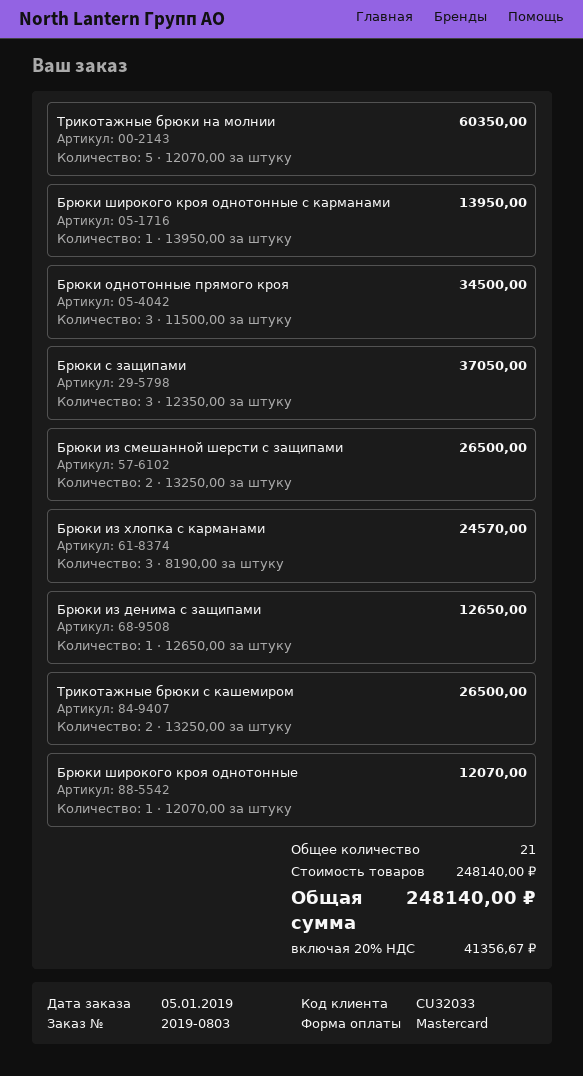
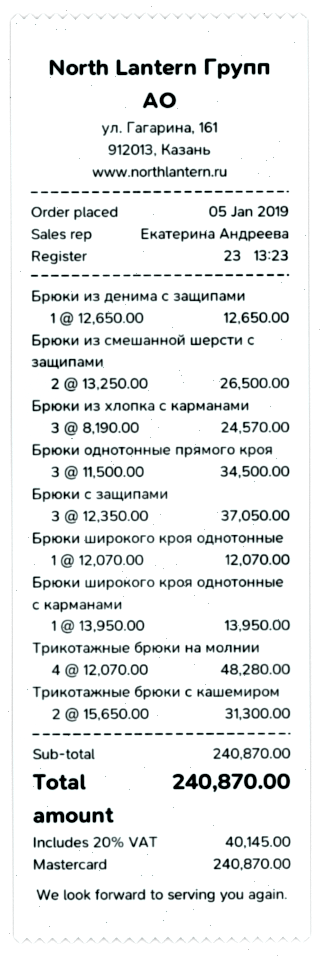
Трикотажные брюки на молнии: 5 x 12070.00 = 60350.00 -> 4 x 12070.00 = 48280.00
Трикотажные брюки с кашемиром: 2 x 13250.00 = 26500.00 -> 2 x 15650.00 = 31300.00
subtotal: 248140.00 -> 240870.00
tax: 20% = 41356.67 -> 20% = 40145.00
total: 248140.00 -> 240870.00

